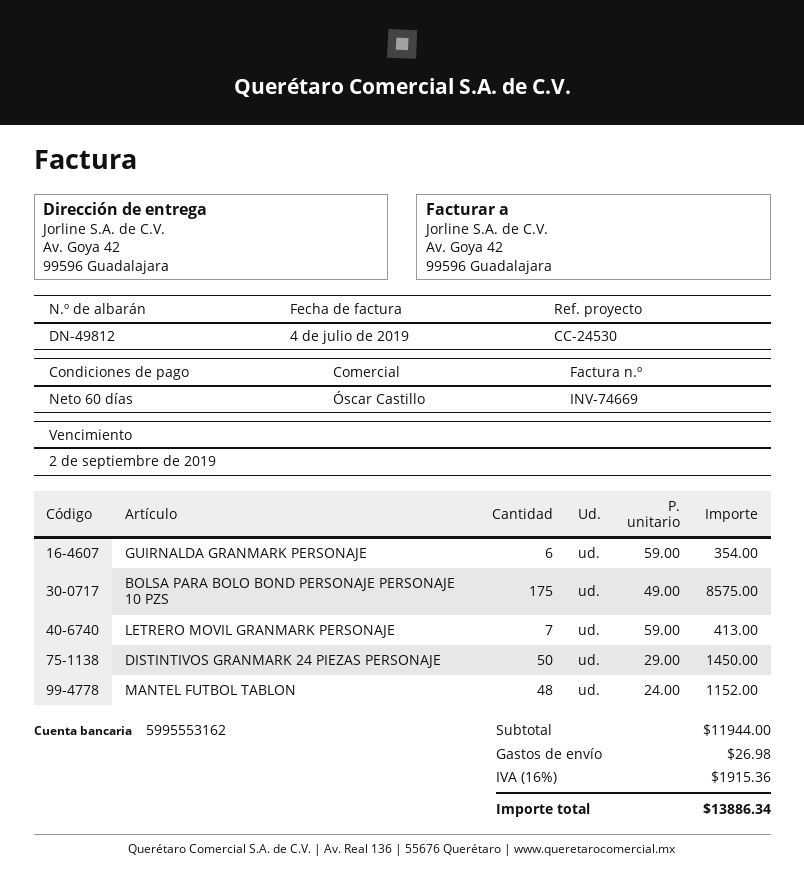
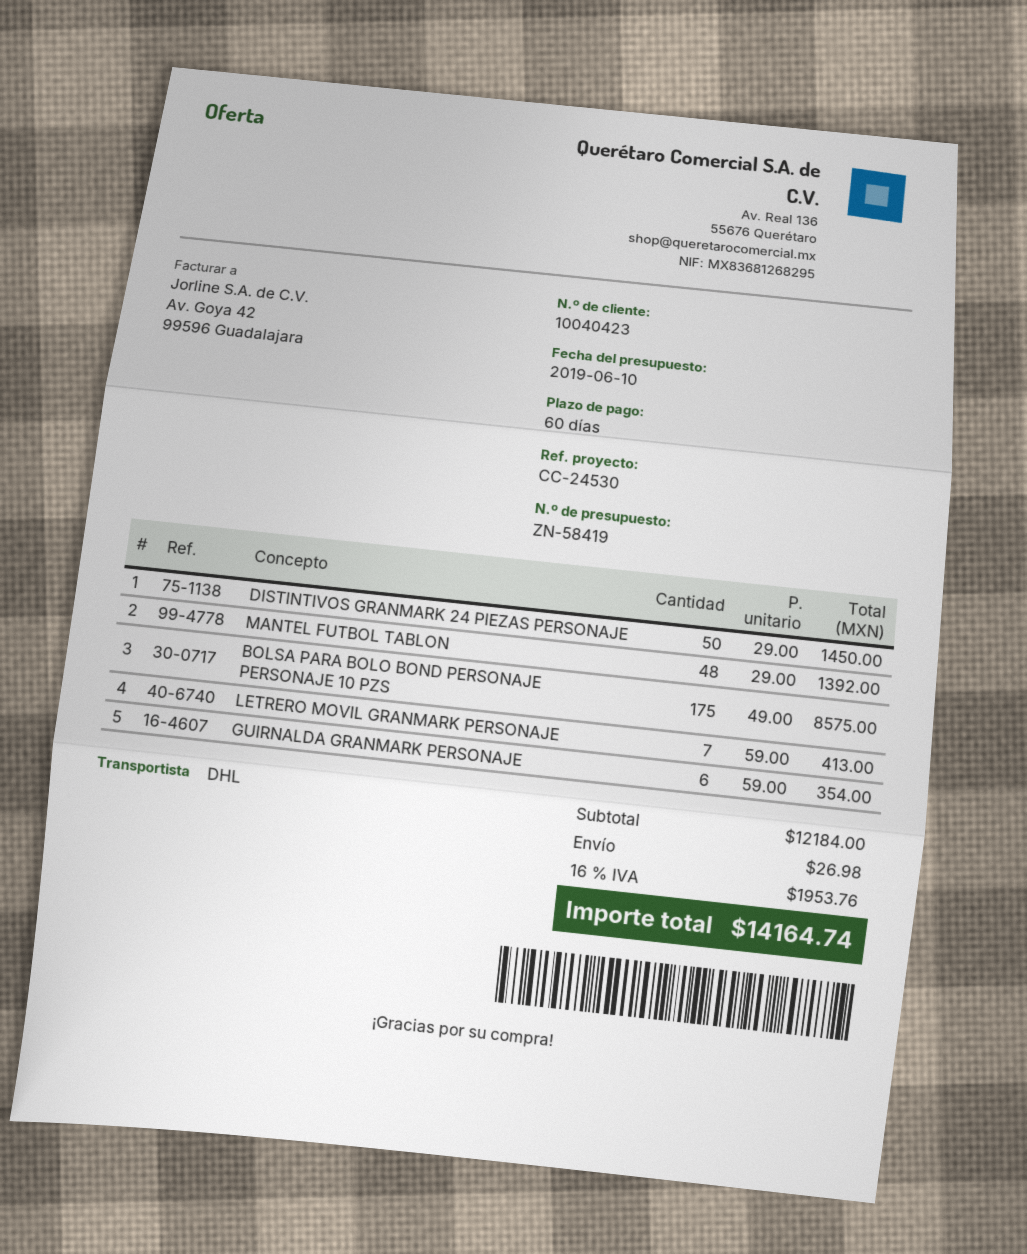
MANTEL FUTBOL TABLON: 48 x 24.00 = 1152.00 -> 48 x 29.00 = 1392.00
subtotal: 11944.00 -> 12184.00
tax: 16% = 1915.36 -> 16% = 1953.76
total: 13886.34 -> 14164.74

